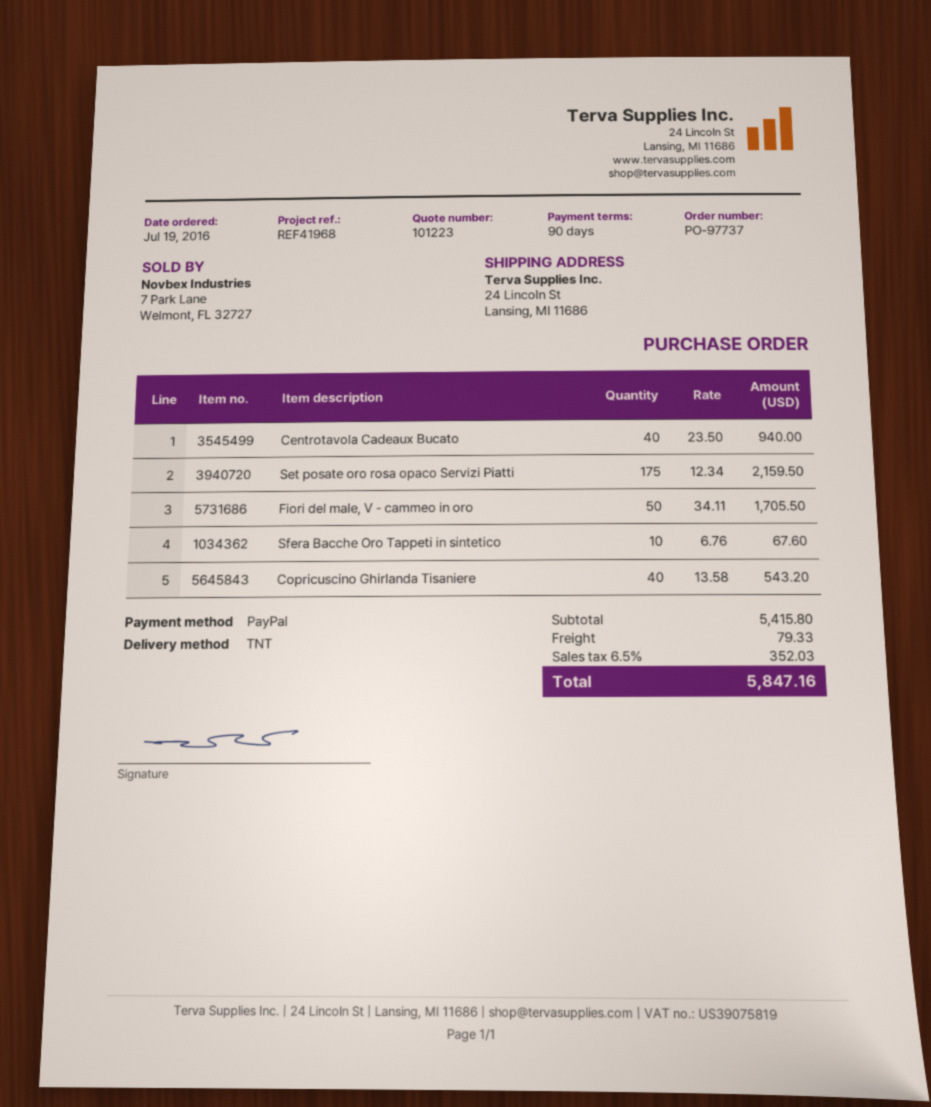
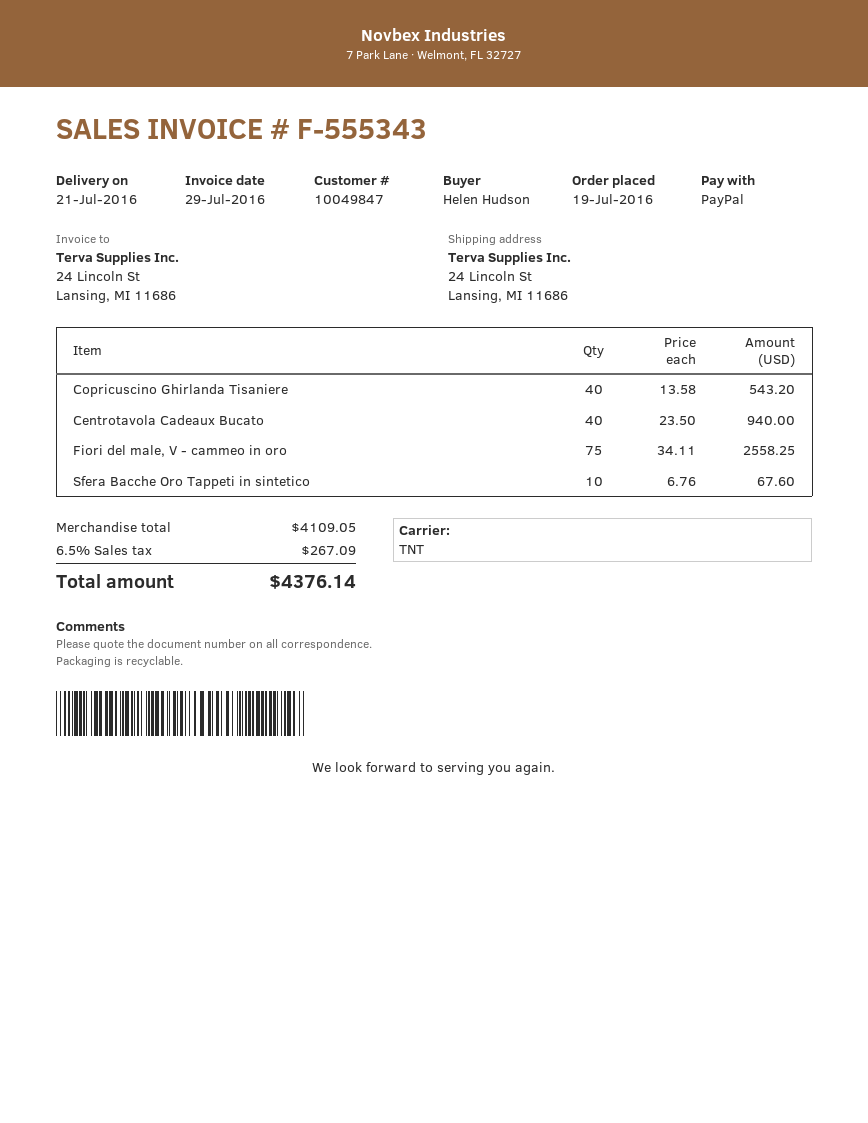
Set posate oro rosa opaco Servizi Piatti: 175 x 12.34 = 2159.50 -> none
Fiori del male, V - cammeo in oro: 50 x 34.11 = 1705.50 -> 75 x 34.11 = 2558.25
subtotal: 5415.80 -> 4109.05
shipping: 79.33 -> none
tax: 6.5% = 352.03 -> 6.5% = 267.09
total: 5847.16 -> 4376.14

